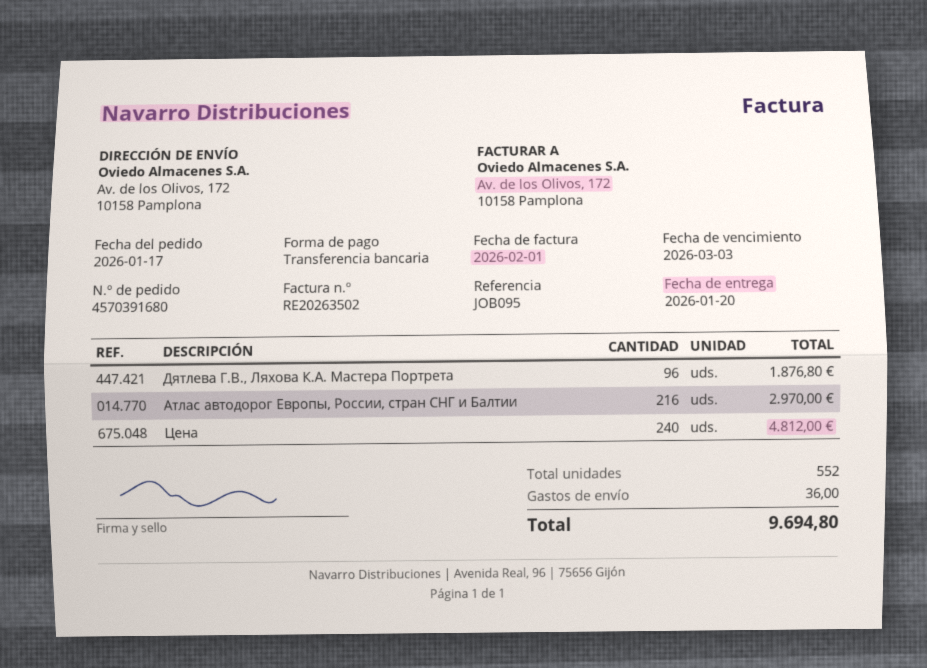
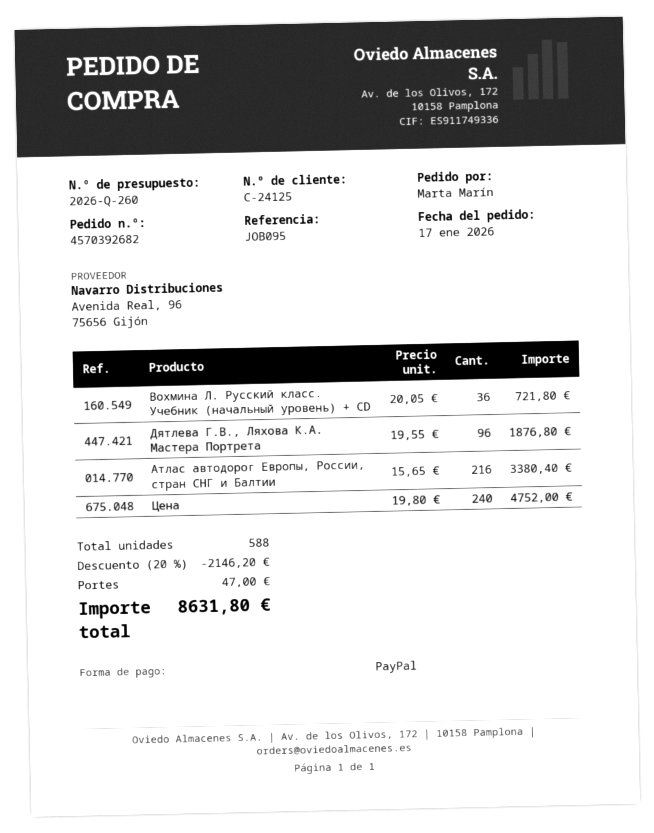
order number: 4570391680 -> 4570392682
payment method: bank transfer -> PayPal
Атлас автодорог Европы, России, стран СНГ и Балтии: 216 for 2970.00 -> 216 for 3380.40
Цена: 240 for 4812.00 -> 240 for 4752.00
Вохмина Л. Русский класс. Учебник (начальный уровень) + CD: none -> 36 for 721.80
total quantity: 552 -> 588
discount: none -> 20% = 2146.20
shipping: 36.00 -> 47.00
total: 9694.80 -> 8631.80

